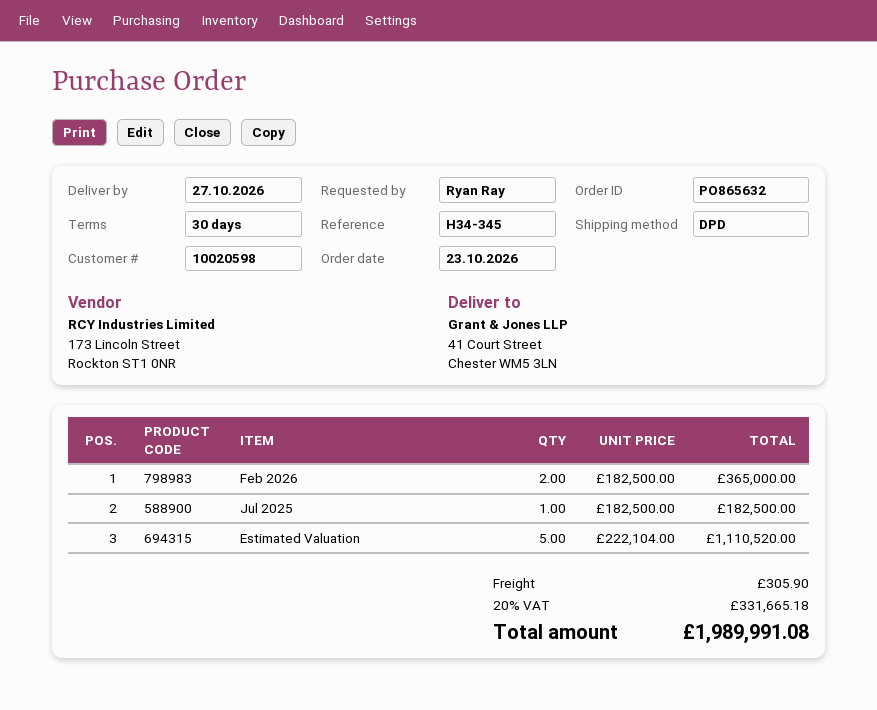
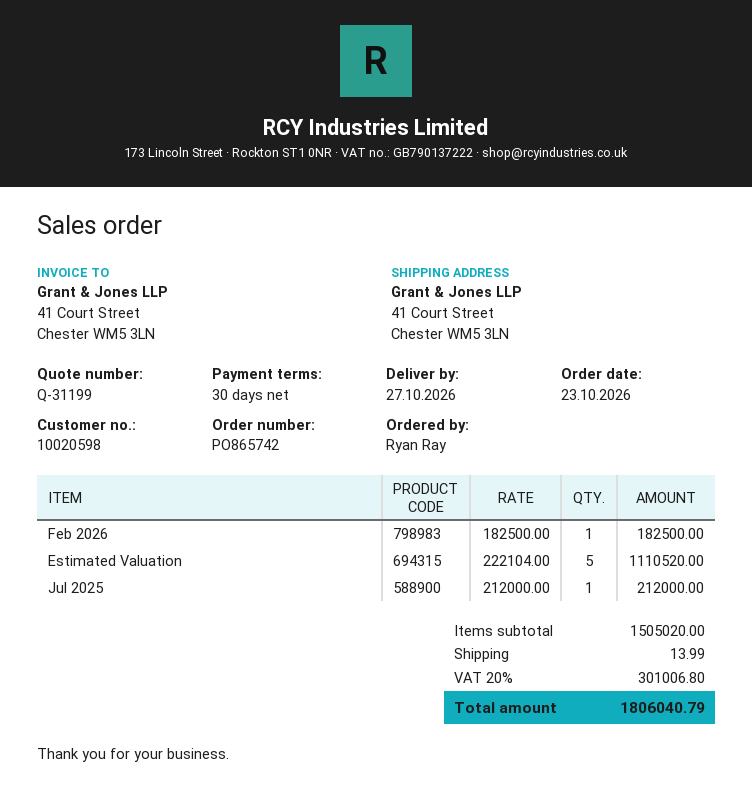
order number: PO865632 -> PO865742
Feb 2026: 2 x 182500.00 = 365000.00 -> 1 x 182500.00 = 182500.00
Jul 2025: 1 x 182500.00 = 182500.00 -> 1 x 212000.00 = 212000.00
shipping: 305.90 -> 13.99
tax: 20% = 331665.18 -> 20% = 301006.80
total: 1989991.08 -> 1806040.79

